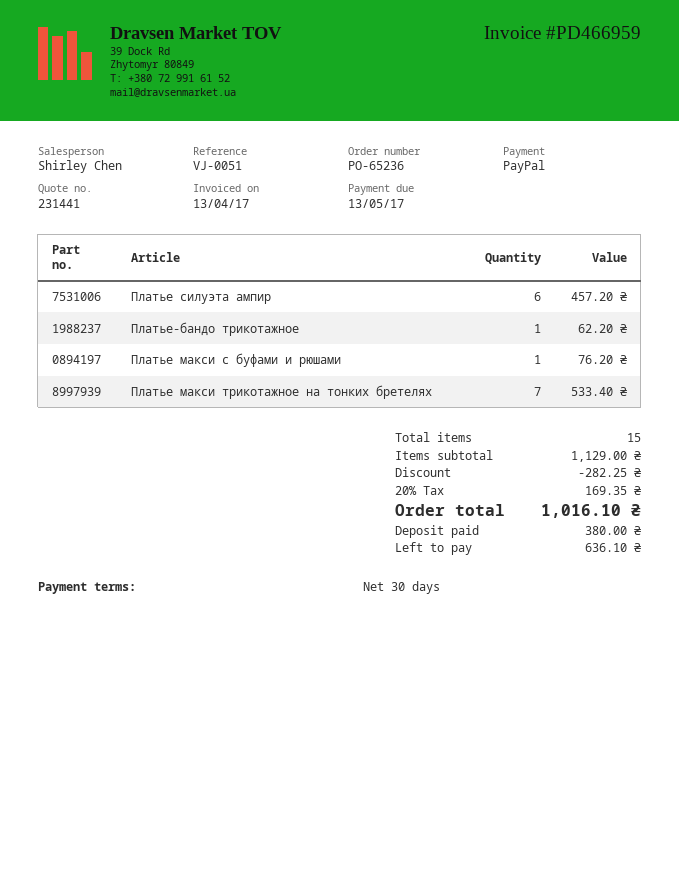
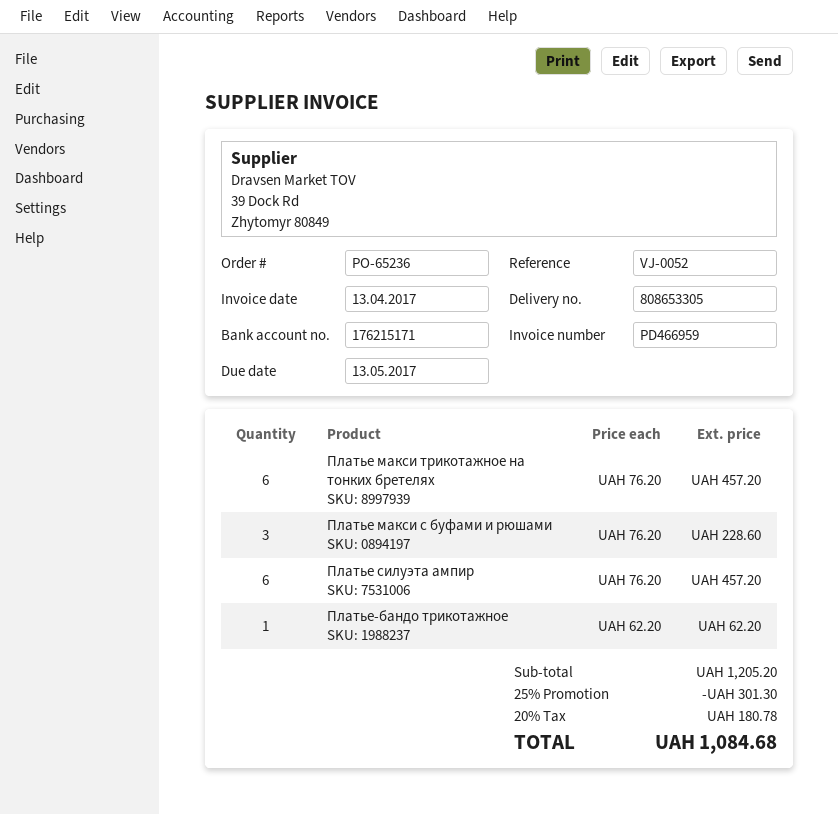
reference: VJ-0051 -> VJ-0052
Платье макси с буфами и рюшами: 1 for 76.20 -> 3 for 228.60
Платье макси трикотажное на тонких бретелях: 7 for 533.40 -> 6 for 457.20
subtotal: 1129.00 -> 1205.20
discount: 282.25 -> 301.30
tax: 20% = 169.35 -> 20% = 180.78
total: 1016.10 -> 1084.68

